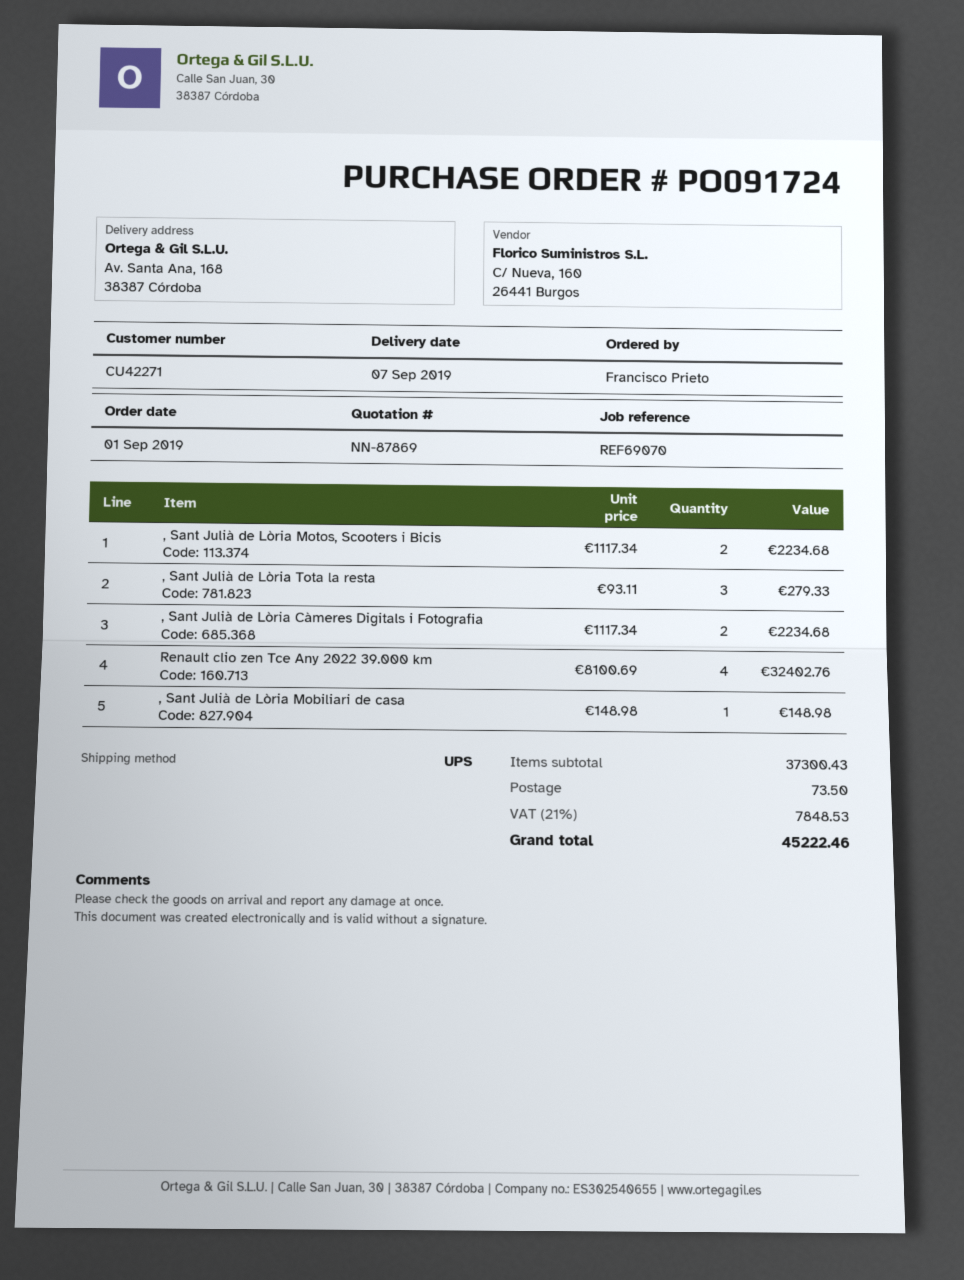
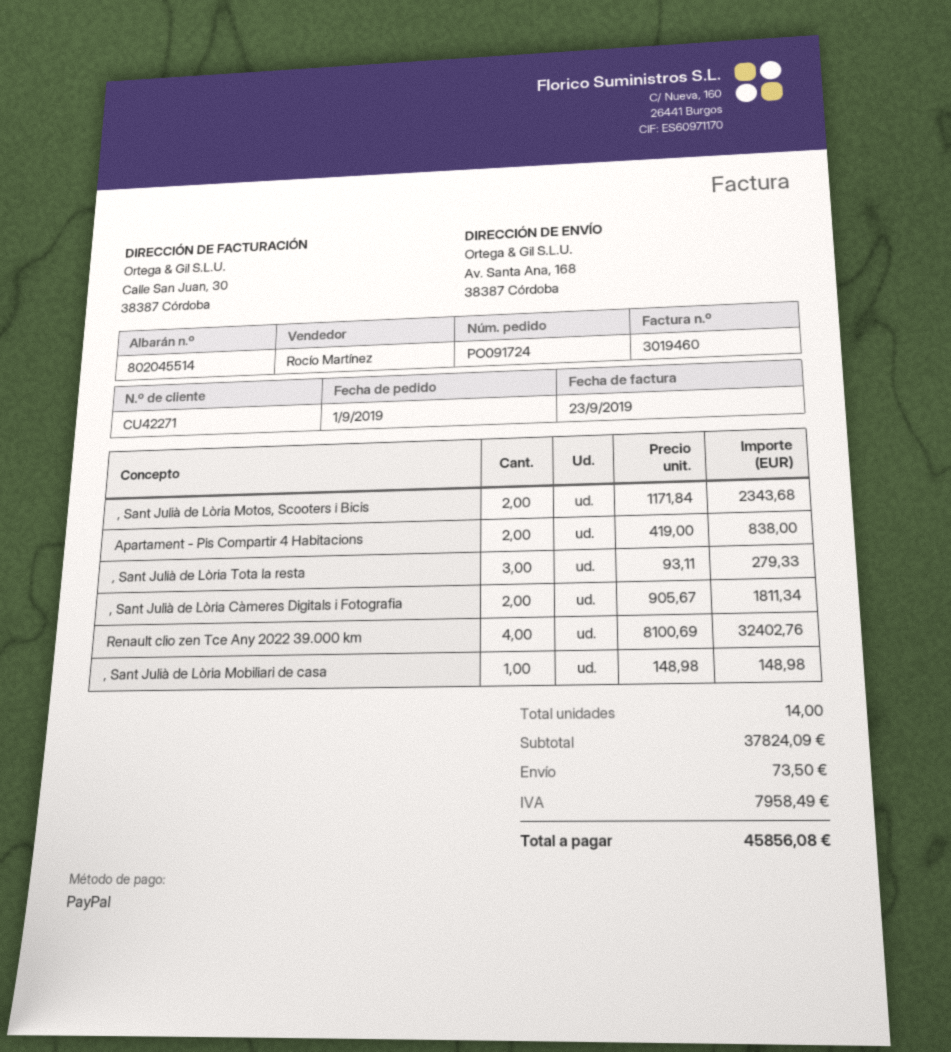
, Sant Julià de Lòria Motos, Scooters i Bicis: 2 x 1117.34 = 2234.68 -> 2 x 1171.84 = 2343.68
, Sant Julià de Lòria Càmeres Digitals i Fotografia: 2 x 1117.34 = 2234.68 -> 2 x 905.67 = 1811.34
Apartament - Pis Compartir 4 Habitacions: none -> 2 x 419.00 = 838.00
subtotal: 37300.43 -> 37824.09
tax: 7848.53 -> 7958.49
total: 45222.46 -> 45856.08

